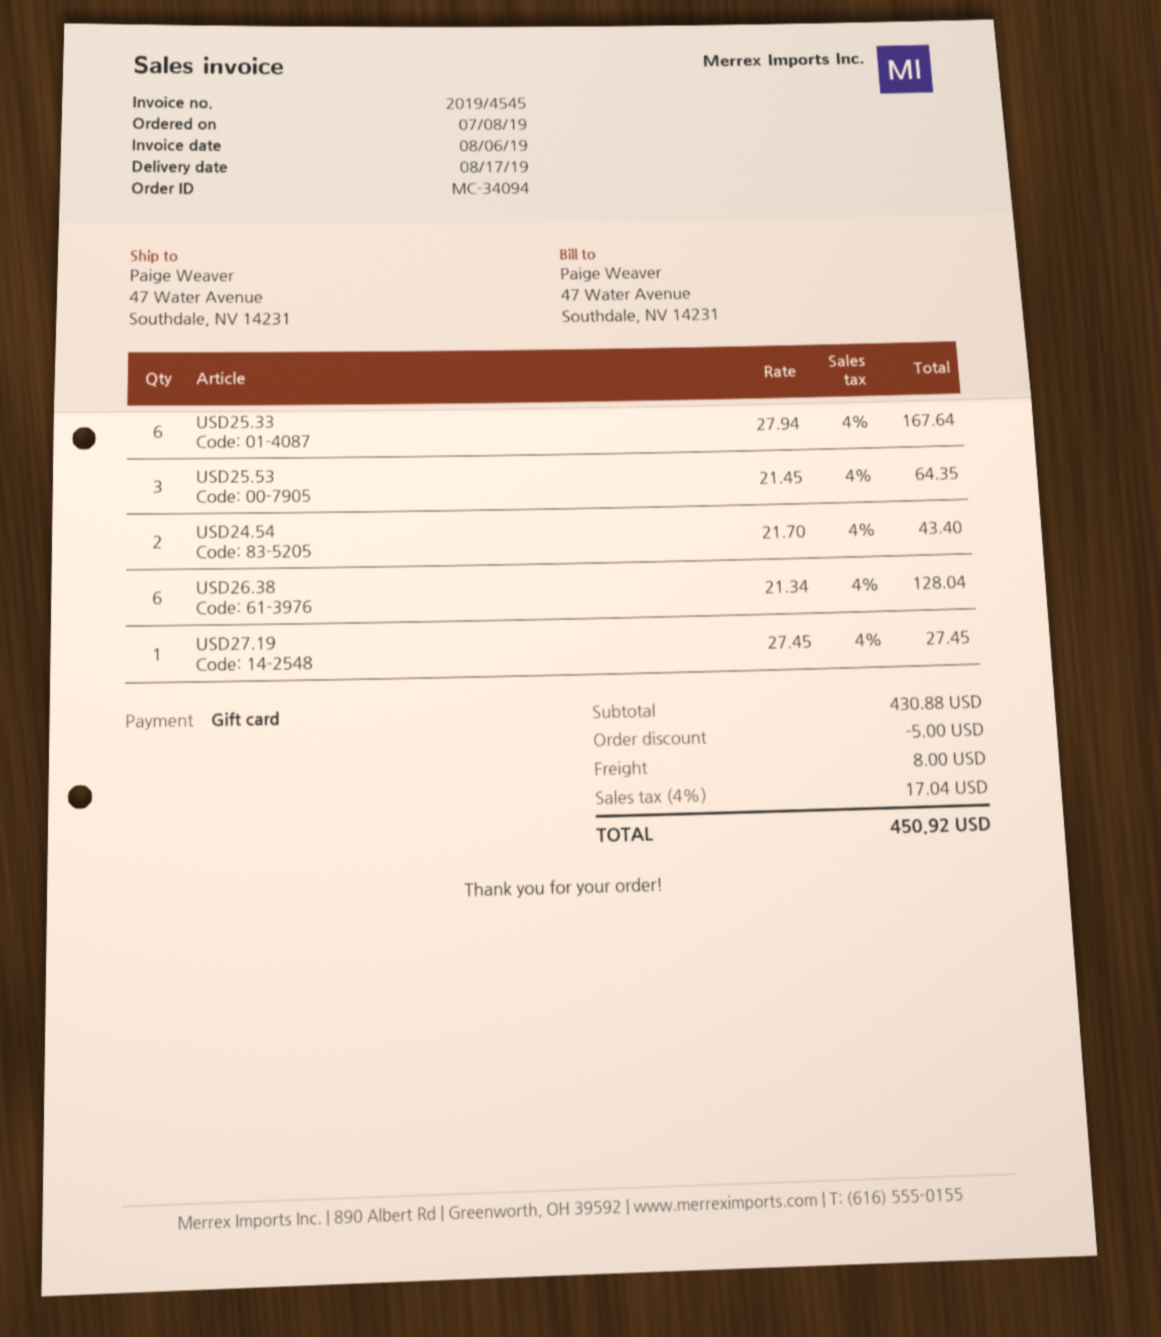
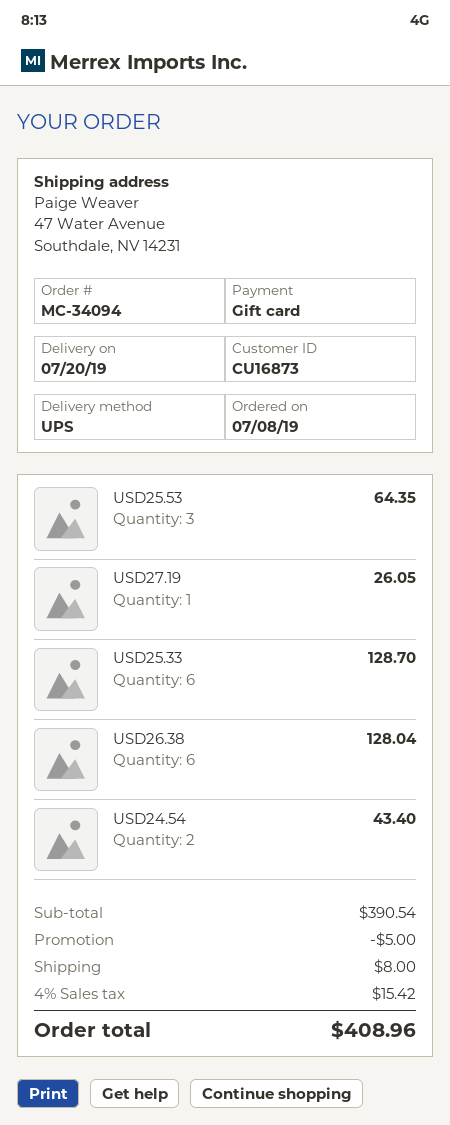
delivery date: 2019-08-17 -> 2019-07-20
USD25.33: 6 for 167.64 -> 6 for 128.70
USD27.19: 1 for 27.45 -> 1 for 26.05
subtotal: 430.88 -> 390.54
tax: 4% = 17.04 -> 4% = 15.42
total: 450.92 -> 408.96

